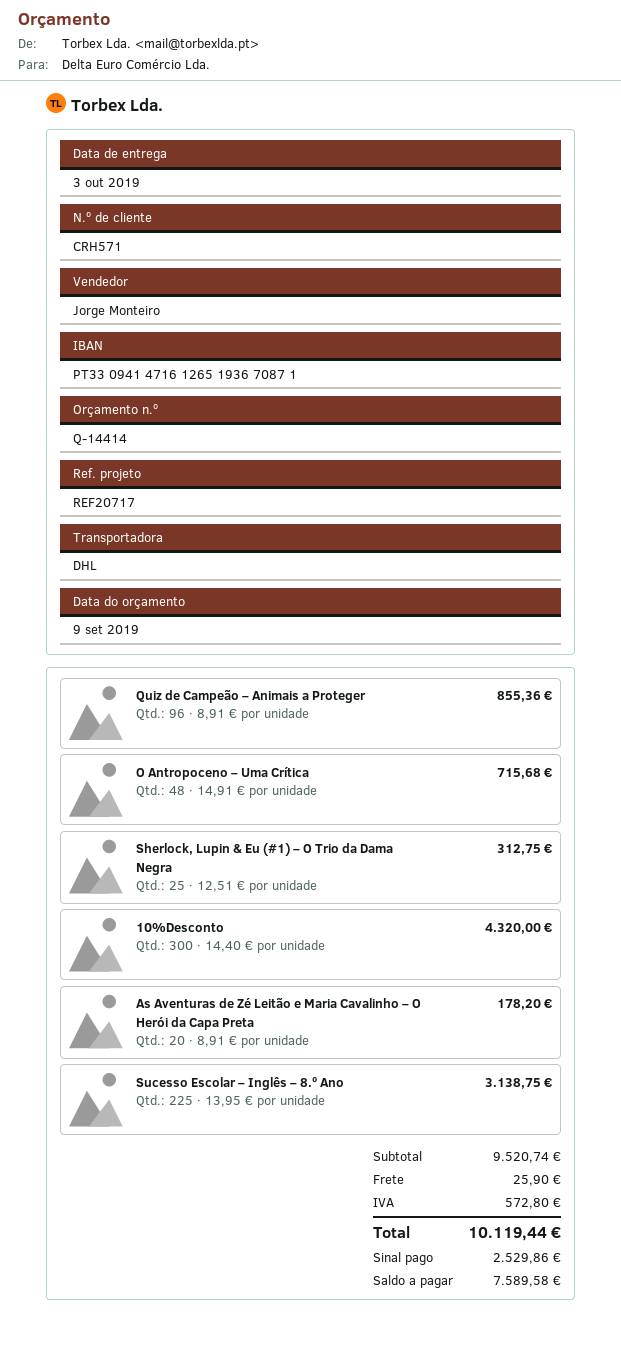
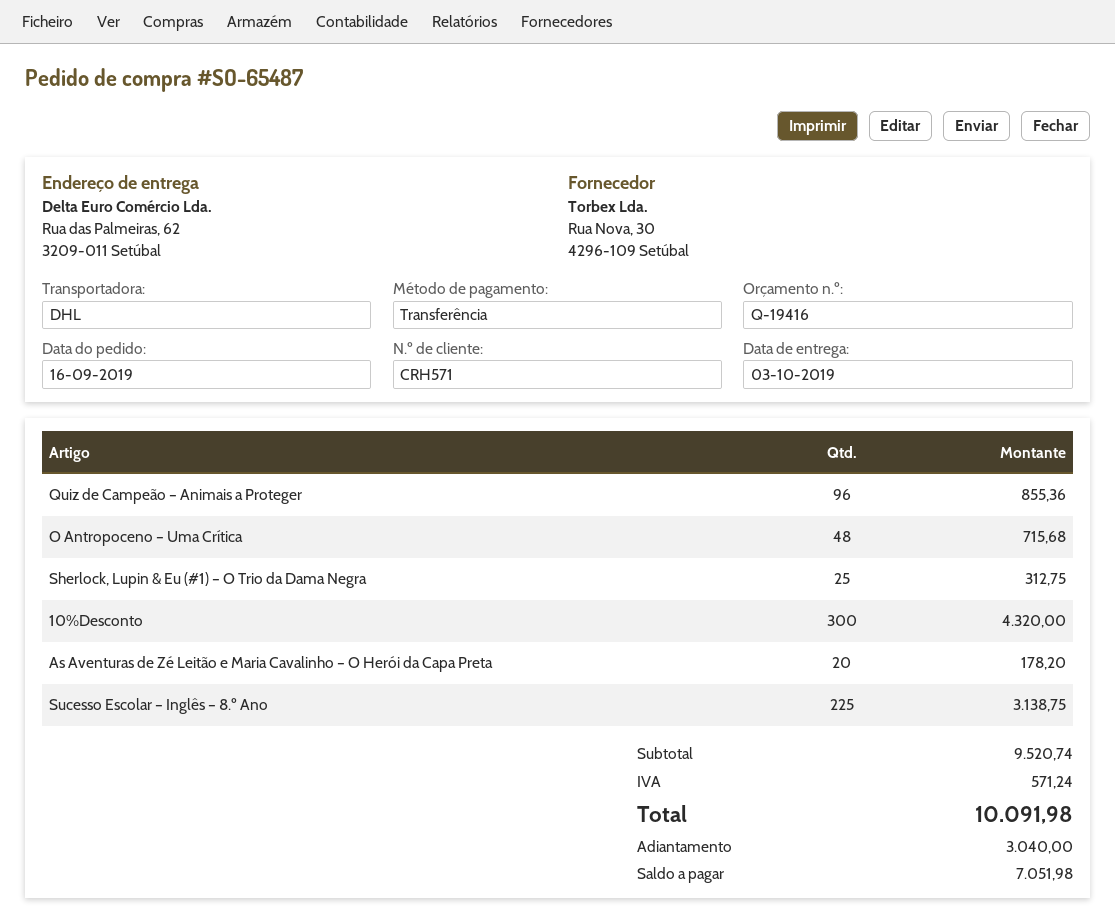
quote number: Q-14414 -> Q-19416
shipping: 25.90 -> none
tax: 572.80 -> 571.24
total: 10119.44 -> 10091.98
deposit: 2529.86 -> 3040.00
balance: 7589.58 -> 7051.98

